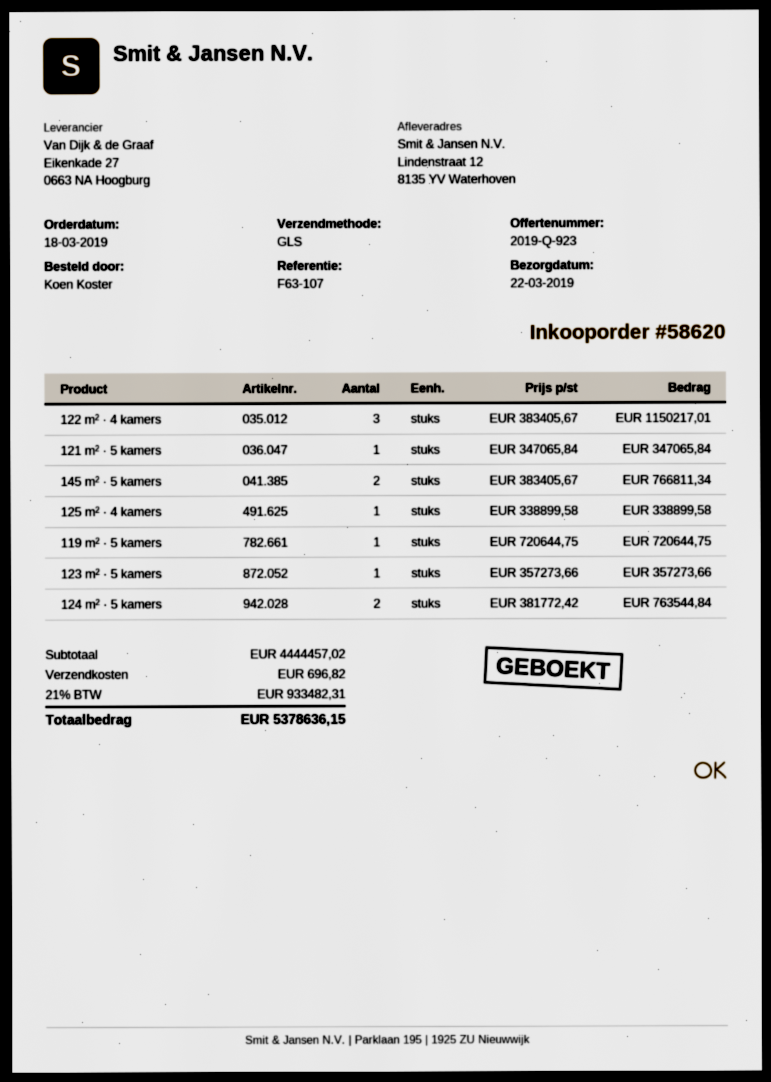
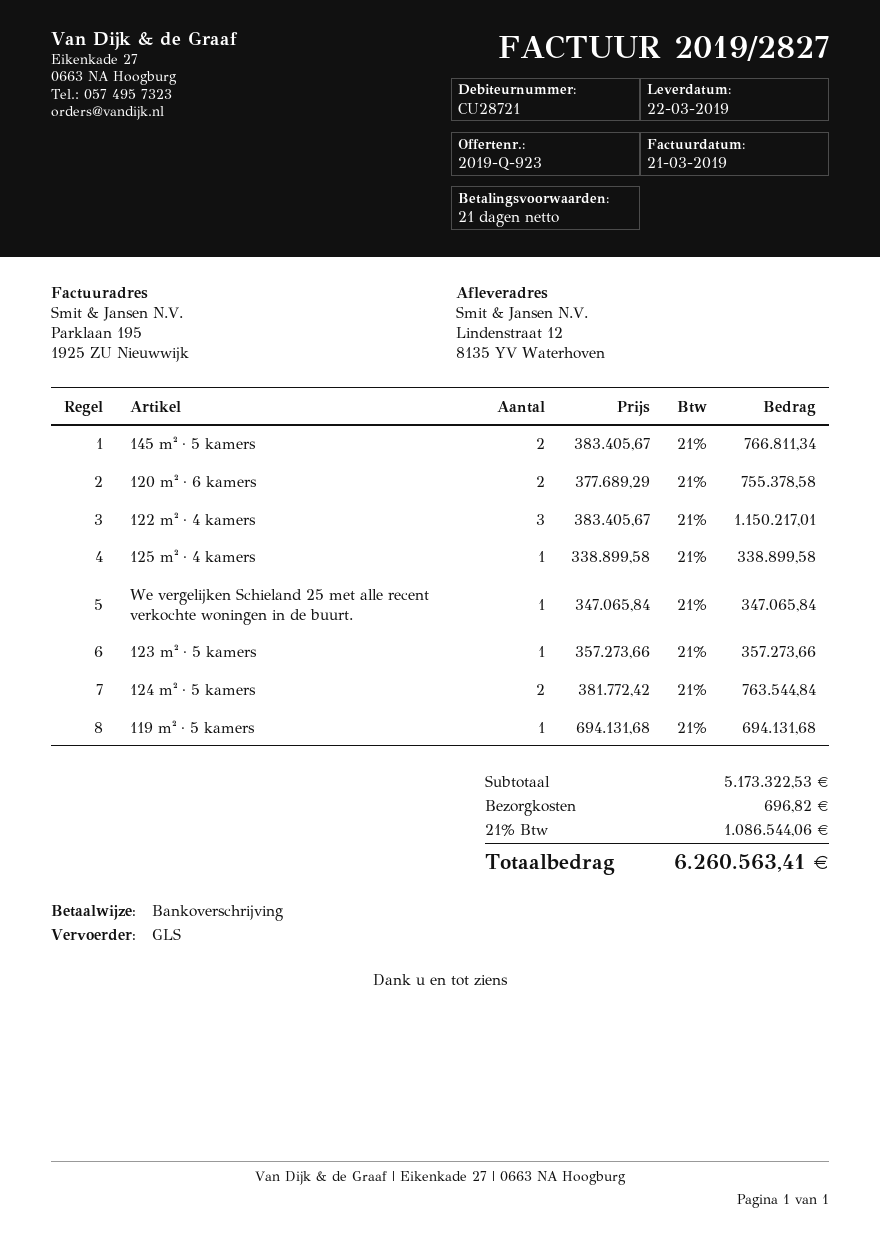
121 m² · 5 kamers: 1 x 347065.84 = 347065.84 -> none
119 m² · 5 kamers: 1 x 720644.75 = 720644.75 -> 1 x 694131.68 = 694131.68
120 m² · 6 kamers: none -> 2 x 377689.29 = 755378.58
We vergelijken Schieland 25 met alle recent verkochte woningen in de buurt.: none -> 1 x 347065.84 = 347065.84
subtotal: 4444457.02 -> 5173322.53
tax: 21% = 933482.31 -> 21% = 1086544.06
total: 5378636.15 -> 6260563.41

